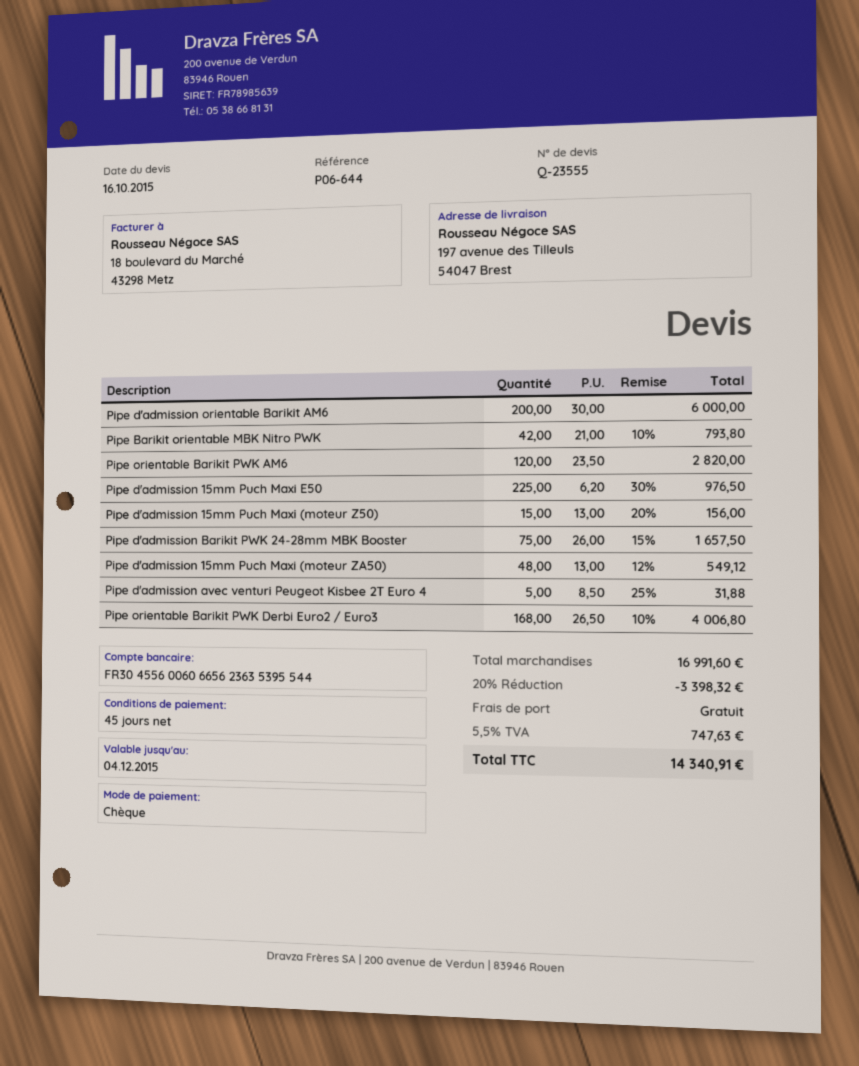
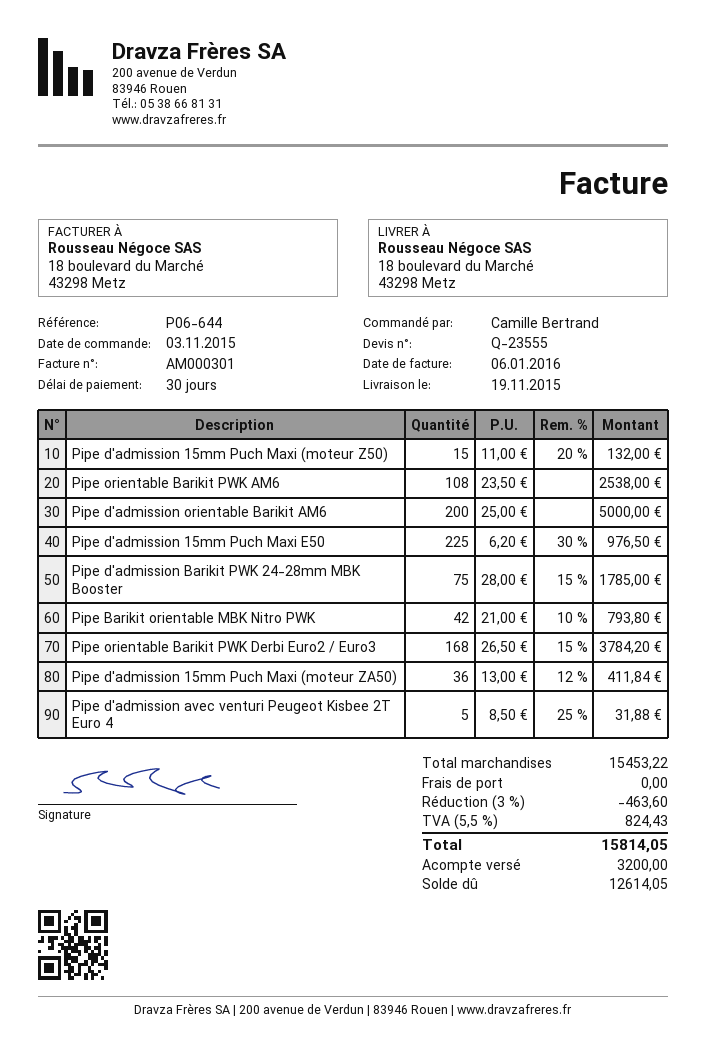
payment terms: 45 days -> 30 days
ship to: 197 avenue des Tilleuls, 54047 Brest -> 18 boulevard du Marché, 43298 Metz
Pipe d'admission orientable Barikit AM6: 200 x 30.00 = 6000.00 -> 200 x 25.00 = 5000.00
Pipe orientable Barikit PWK AM6: 120 x 23.50 = 2820.00 -> 108 x 23.50 = 2538.00
Pipe d'admission 15mm Puch Maxi (moteur Z50): 15 x 13.00 - 20% = 156.00 -> 15 x 11.00 - 20% = 132.00
Pipe d'admission Barikit PWK 24-28mm MBK Booster: 75 x 26.00 - 15% = 1657.50 -> 75 x 28.00 - 15% = 1785.00
Pipe d'admission 15mm Puch Maxi (moteur ZA50): 48 x 13.00 - 12% = 549.12 -> 36 x 13.00 - 12% = 411.84
Pipe orientable Barikit PWK Derbi Euro2 / Euro3: 168 x 26.50 - 10% = 4006.80 -> 168 x 26.50 - 15% = 3784.20
subtotal: 16991.60 -> 15453.22
discount: 20% = 3398.32 -> 3% = 463.60
tax: 5.5% = 747.63 -> 5.5% = 824.43
total: 14340.91 -> 15814.05

